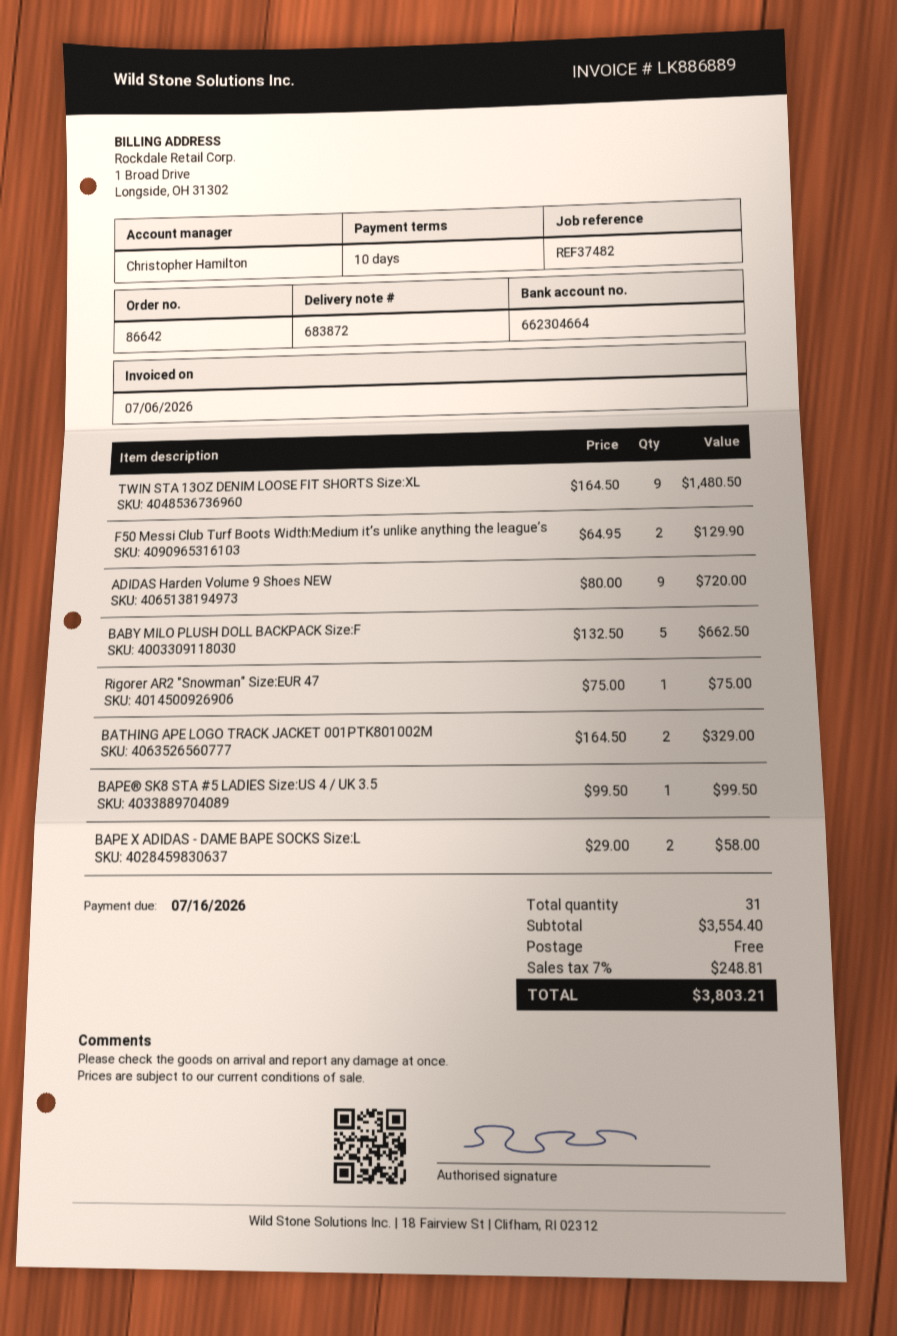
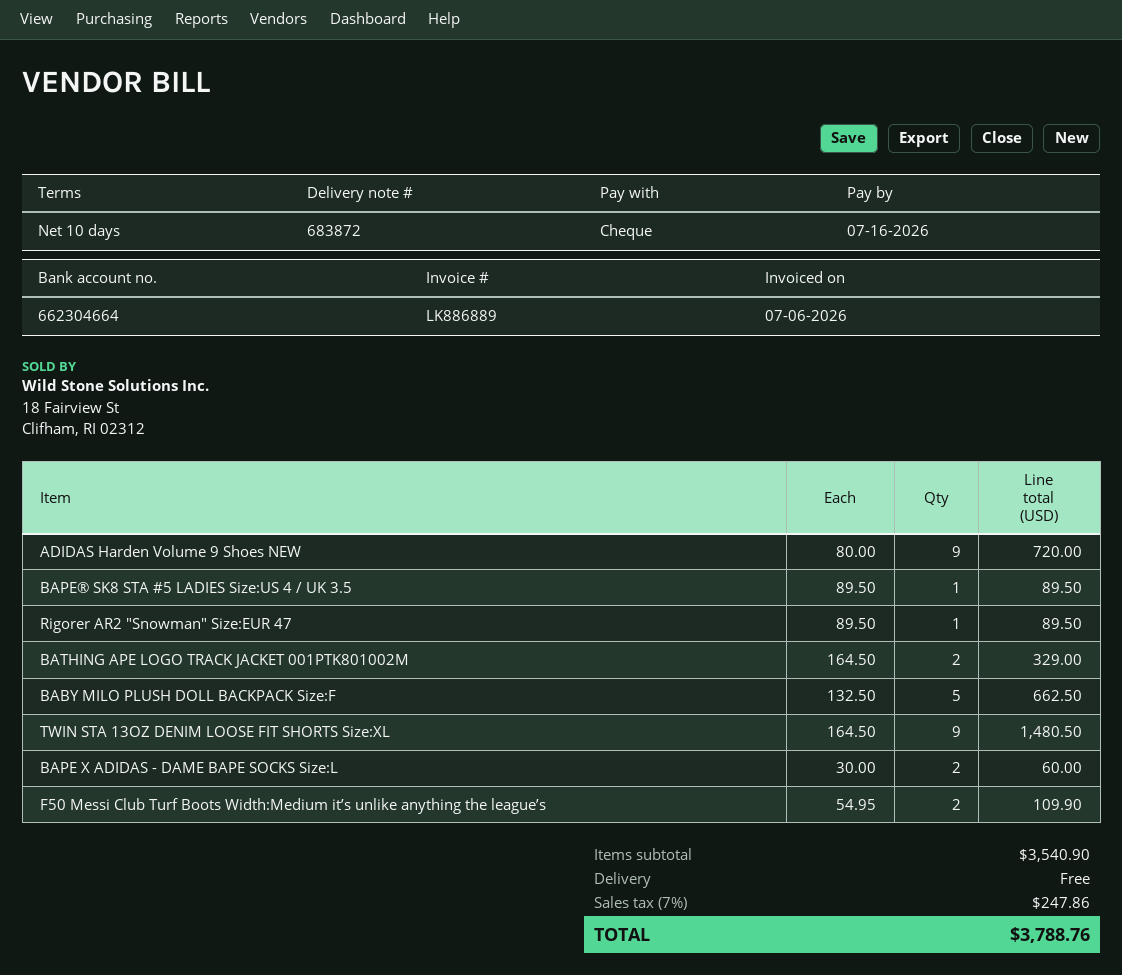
F50 Messi Club Turf Boots Width:Medium it’s unlike anything the league’s: 2 x 64.95 = 129.90 -> 2 x 54.95 = 109.90
Rigorer AR2 "Snowman" Size:EUR 47: 1 x 75.00 = 75.00 -> 1 x 89.50 = 89.50
BAPE® SK8 STA #5 LADIES Size:US 4 / UK 3.5: 1 x 99.50 = 99.50 -> 1 x 89.50 = 89.50
BAPE X ADIDAS - DAME BAPE SOCKS Size:L: 2 x 29.00 = 58.00 -> 2 x 30.00 = 60.00
subtotal: 3554.40 -> 3540.90
tax: 7% = 248.81 -> 7% = 247.86
total: 3803.21 -> 3788.76

